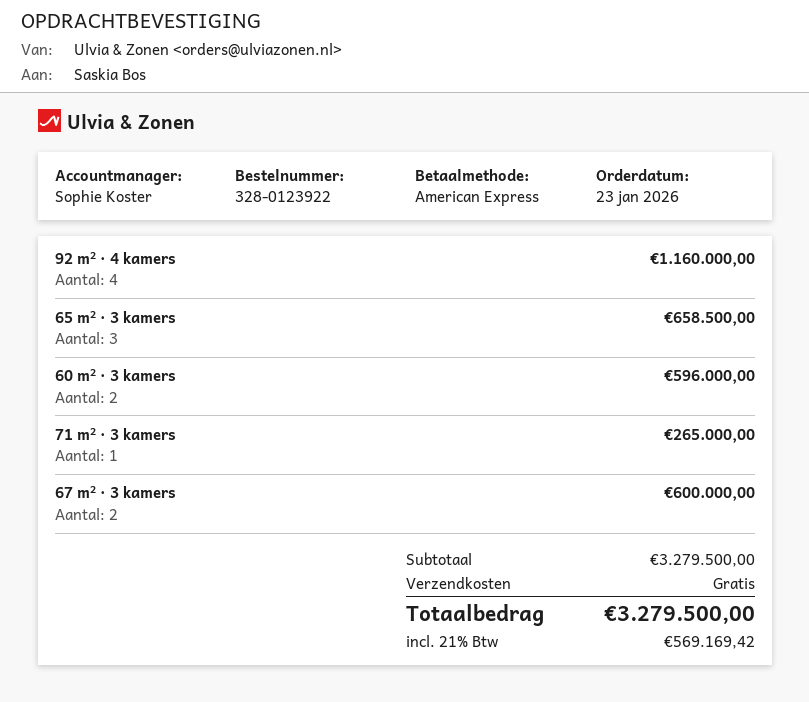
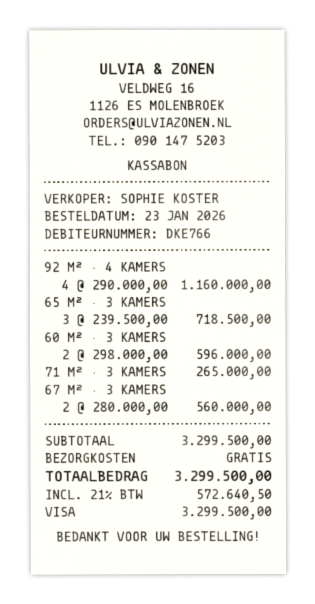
payment method: American Express -> Visa
65 m² · 3 kamers: 3 for 658500.00 -> 3 for 718500.00
67 m² · 3 kamers: 2 for 600000.00 -> 2 for 560000.00
subtotal: 3279500.00 -> 3299500.00
tax: 21% = 569169.42 -> 21% = 572640.50
total: 3279500.00 -> 3299500.00

